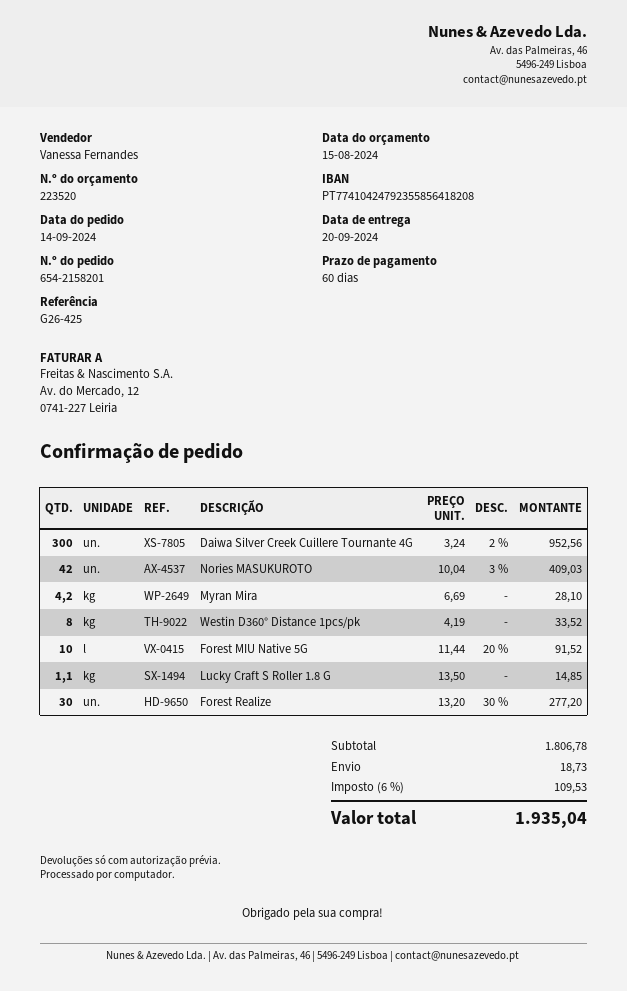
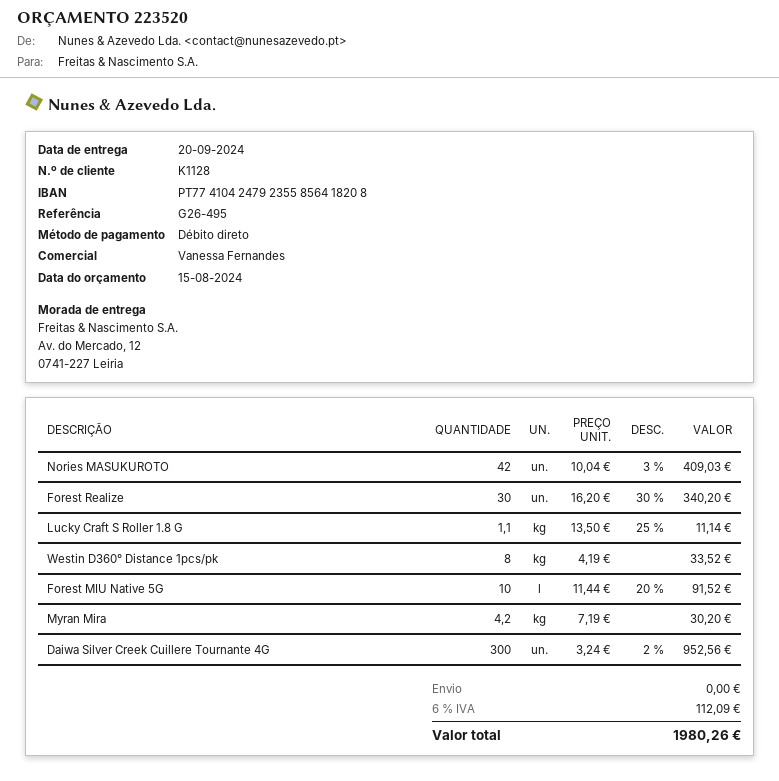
reference: G26-425 -> G26-495
Myran Mira: 4.2 x 6.69 = 28.10 -> 4.2 x 7.19 = 30.20
Lucky Craft S Roller 1.8 G: 1.1 x 13.50 = 14.85 -> 1.1 x 13.50 - 25% = 11.14
Forest Realize: 30 x 13.20 - 30% = 277.20 -> 30 x 16.20 - 30% = 340.20
shipping: 18.73 -> 0.00
tax: 6% = 109.53 -> 6% = 112.09
total: 1935.04 -> 1980.26

